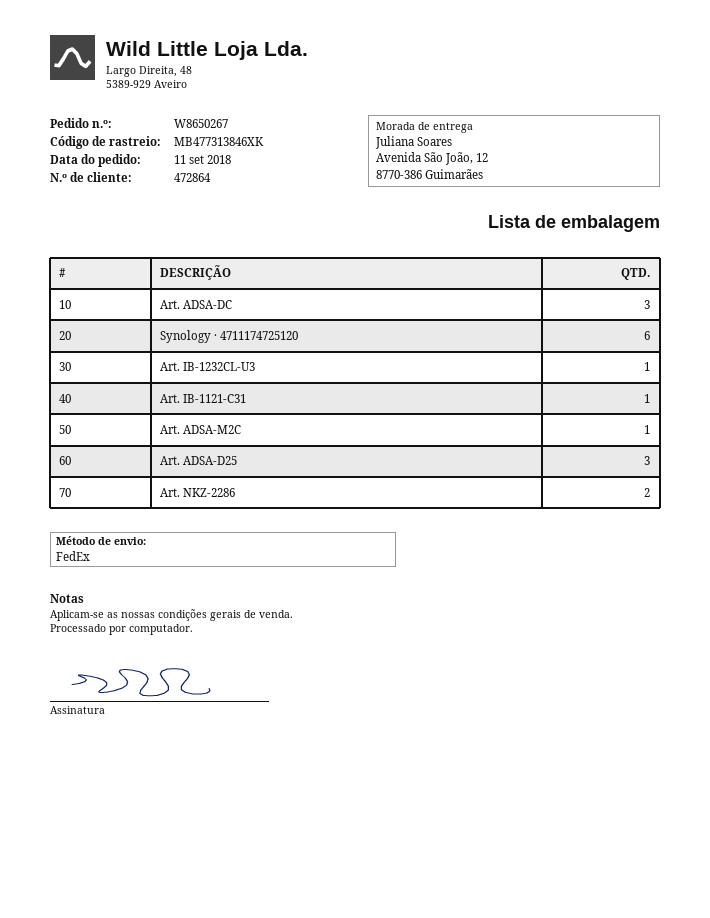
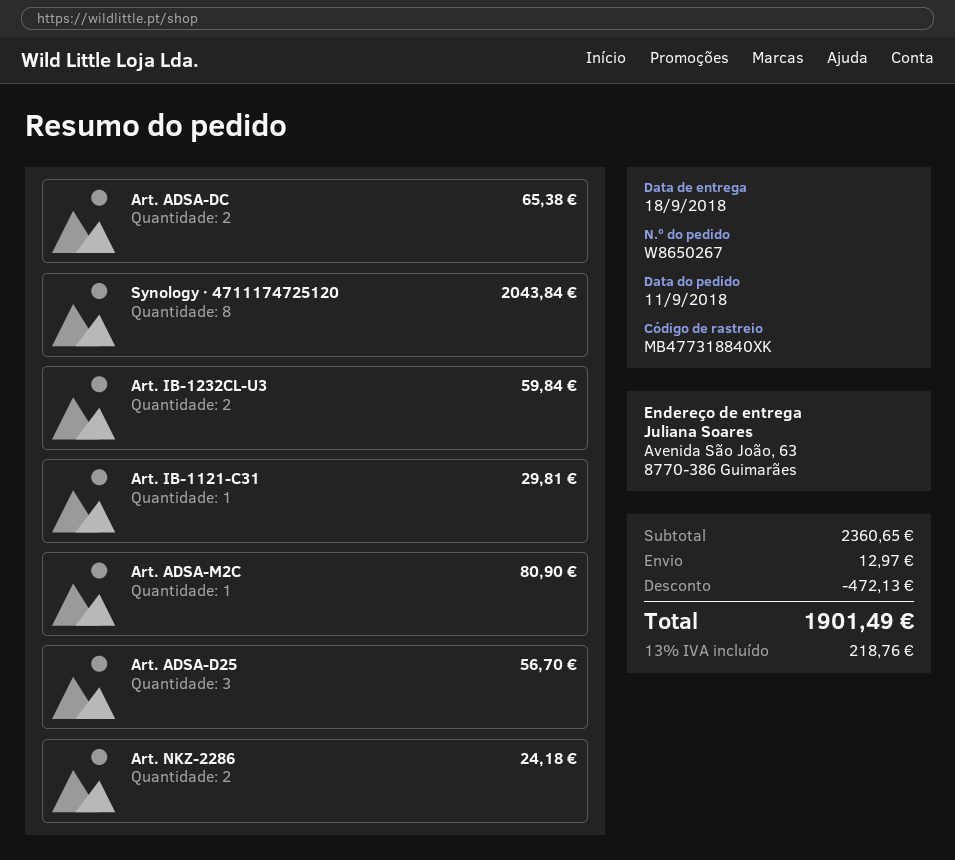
tracking number: MB477313846XK -> MB477318840XK
ship to: Avenida São João, 12, 8770-386 Guimarães -> Avenida São João, 63, 8770-386 Guimarães
Art. ADSA-DC: 3 -> 2
Synology · 4711174725120: 6 -> 8
Art. IB-1232CL-U3: 1 -> 2

